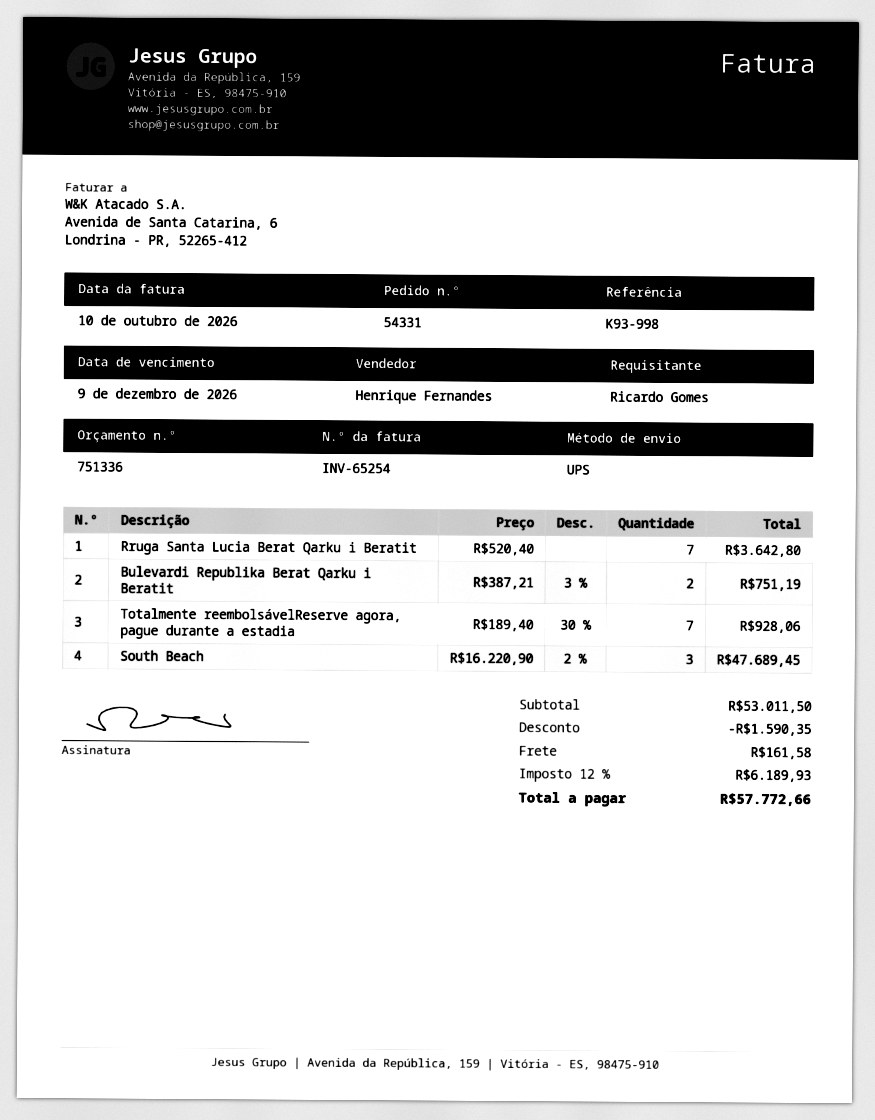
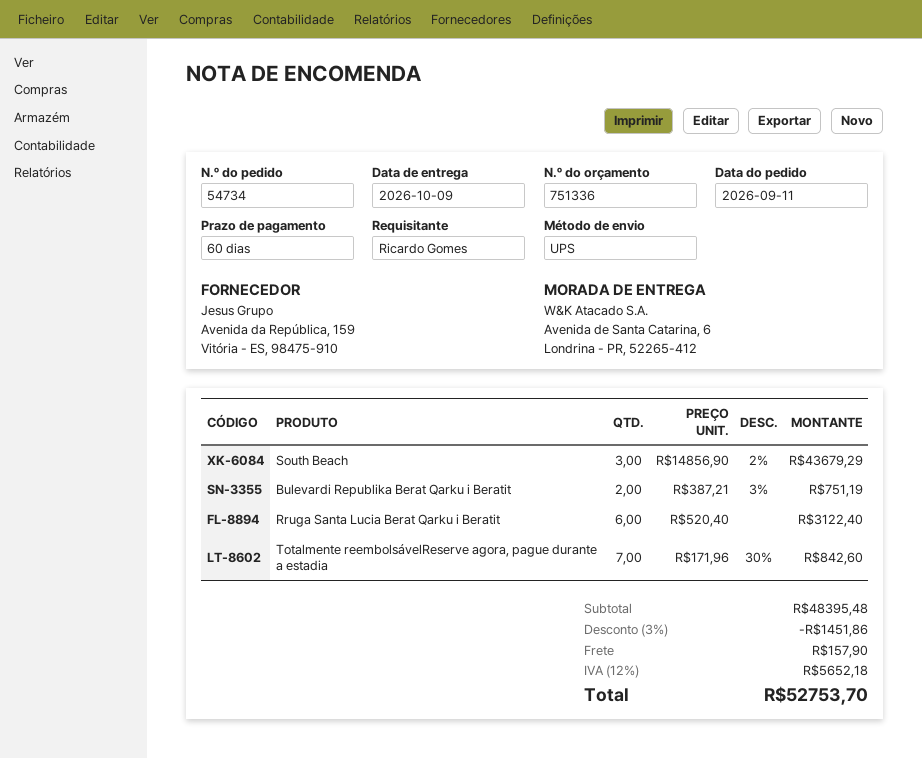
order number: 54331 -> 54734
Rruga Santa Lucia Berat Qarku i Beratit: 7 x 520.40 = 3642.80 -> 6 x 520.40 = 3122.40
Totalmente reembolsávelReserve agora, pague durante a estadia: 7 x 189.40 - 30% = 928.06 -> 7 x 171.96 - 30% = 842.60
South Beach: 3 x 16220.90 - 2% = 47689.45 -> 3 x 14856.90 - 2% = 43679.29
subtotal: 53011.50 -> 48395.48
discount: 1590.35 -> 1451.86
shipping: 161.58 -> 157.90
tax: 12% = 6189.93 -> 12% = 5652.18
total: 57772.66 -> 52753.70

